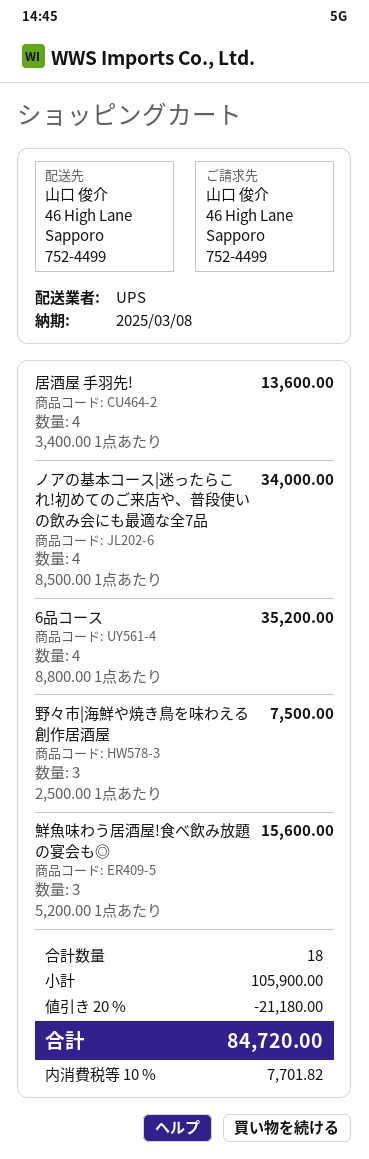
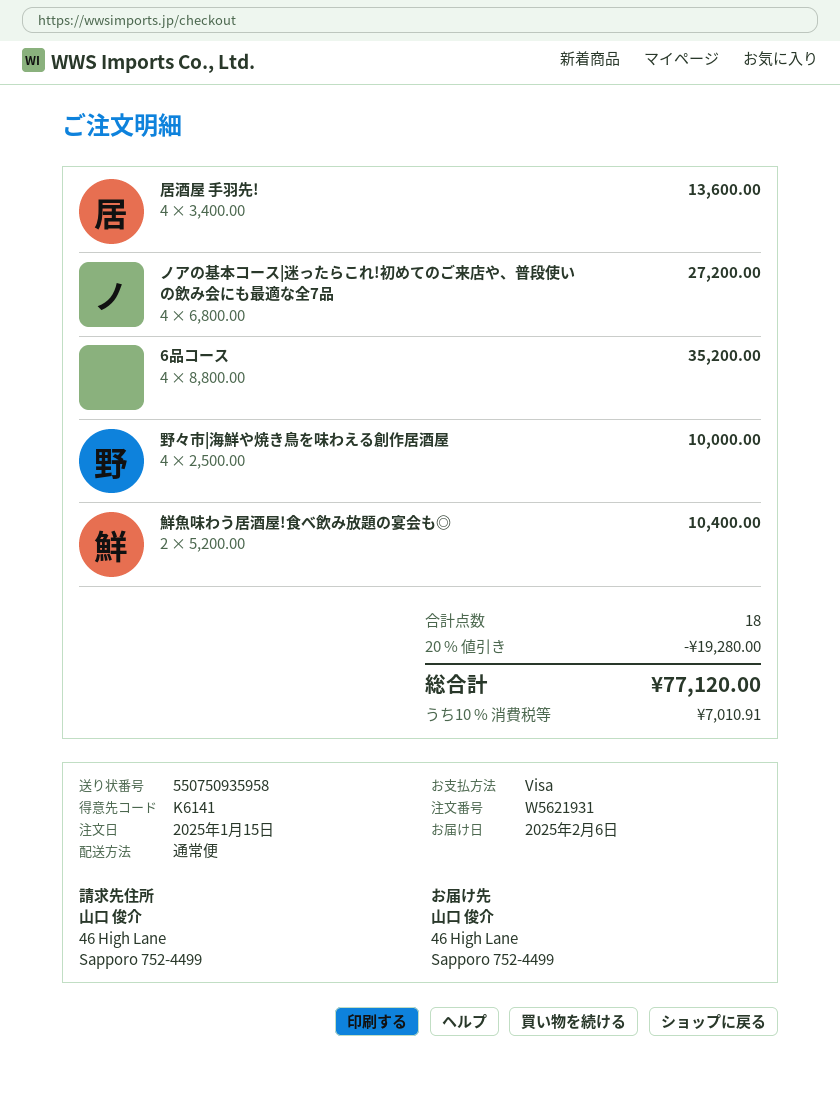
delivery date: 2025-03-08 -> 2025-02-06
shipping method: UPS -> standard
ノアの基本コース|迷ったらこれ!初めてのご来店や、普段使いの飲み会にも最適な全7品: 4 x 8500.00 = 34000.00 -> 4 x 6800.00 = 27200.00
野々市|海鮮や焼き鳥を味わえる創作居酒屋: 3 x 2500.00 = 7500.00 -> 4 x 2500.00 = 10000.00
鮮魚味わう居酒屋!食べ飲み放題の宴会も◎: 3 x 5200.00 = 15600.00 -> 2 x 5200.00 = 10400.00
discount: 20% = 21180.00 -> 20% = 19280.00
tax: 10% = 7701.82 -> 10% = 7010.91
total: 84720.00 -> 77120.00

